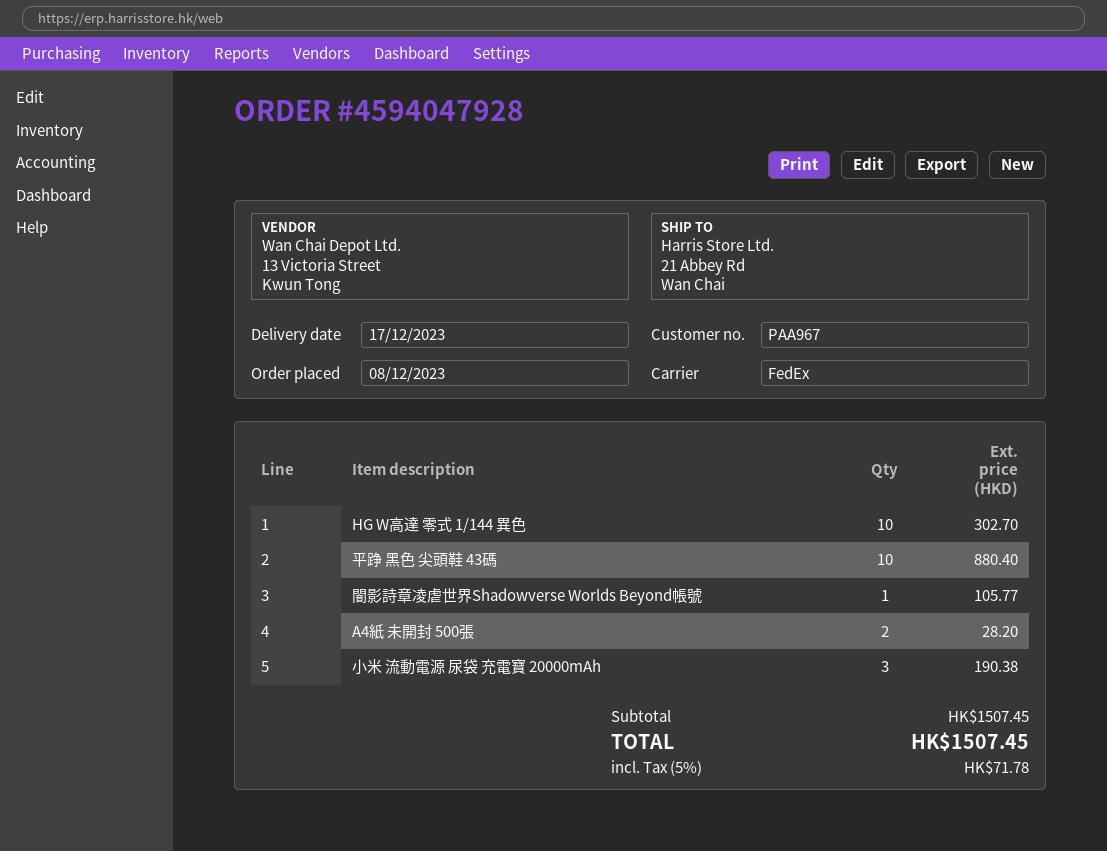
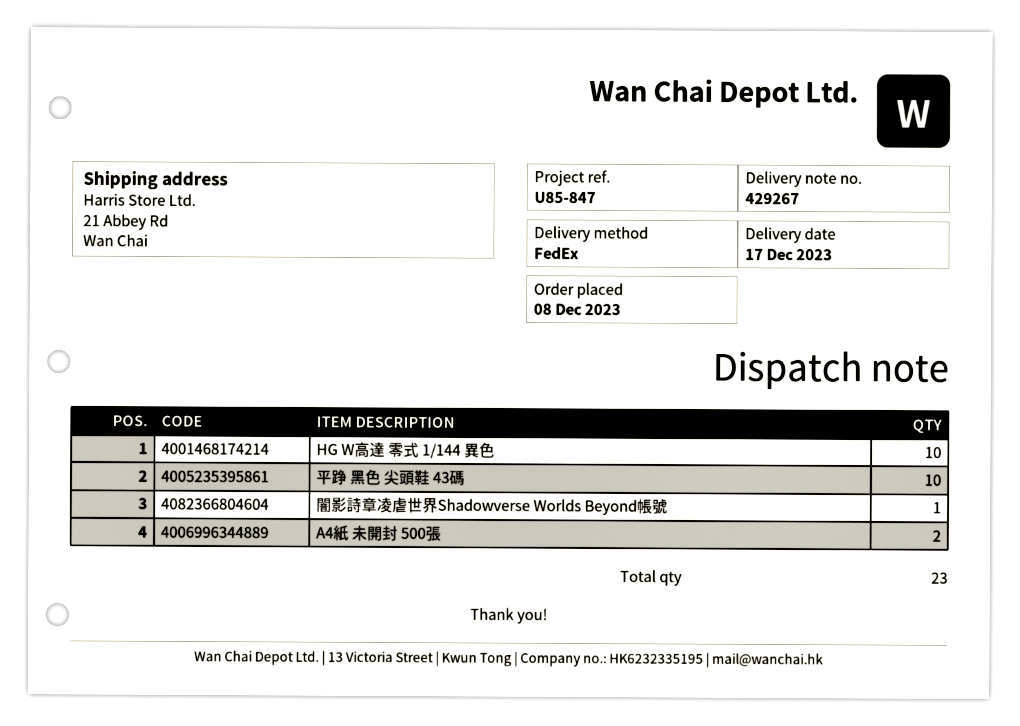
小米 流動電源 尿袋 充電寶 20000mAh: 3 -> none

